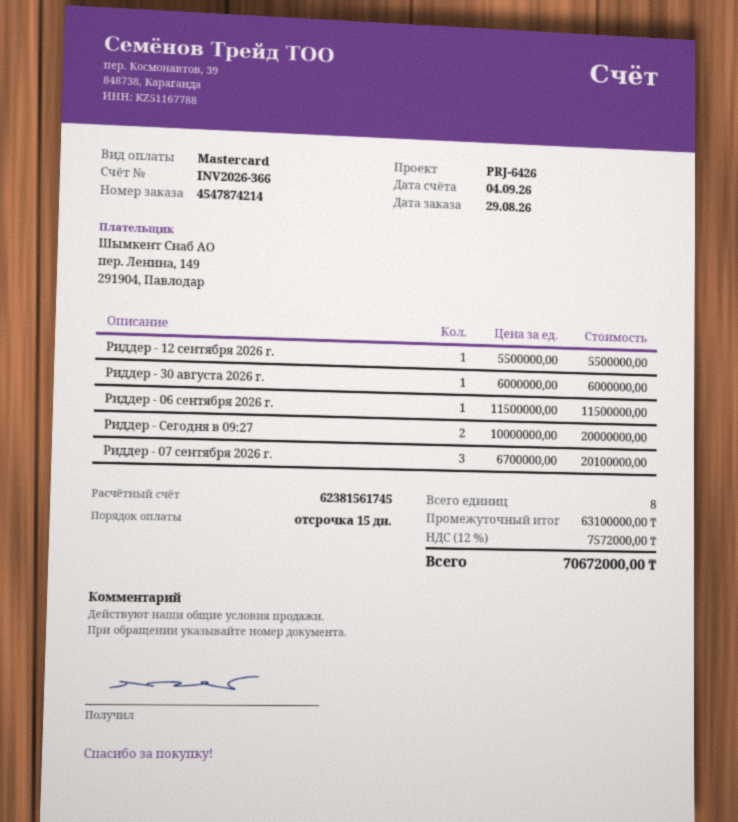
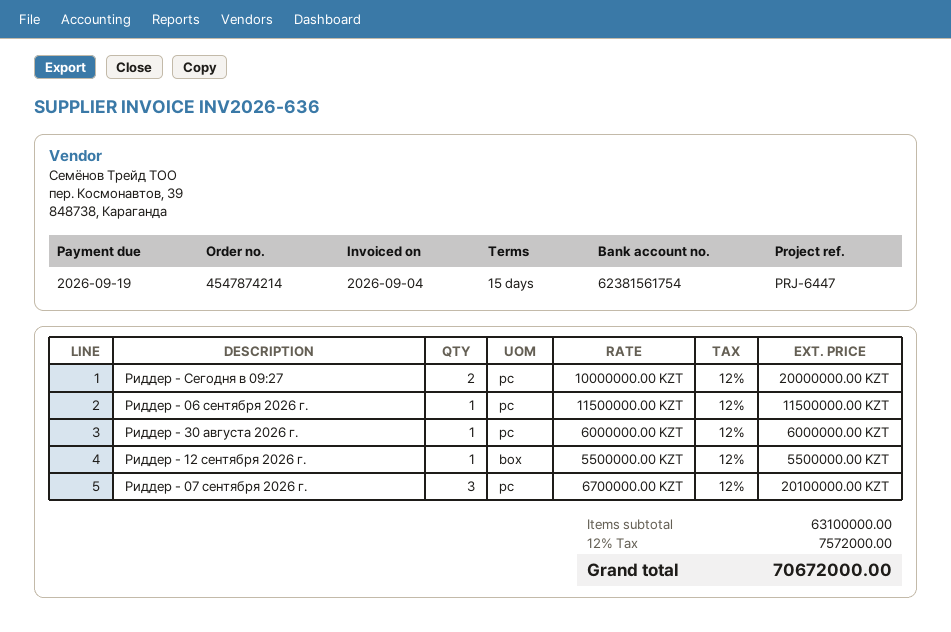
invoice number: INV2026-366 -> INV2026-636
reference: PRJ-6426 -> PRJ-6447
bank account: 62381561745 -> 62381561754

